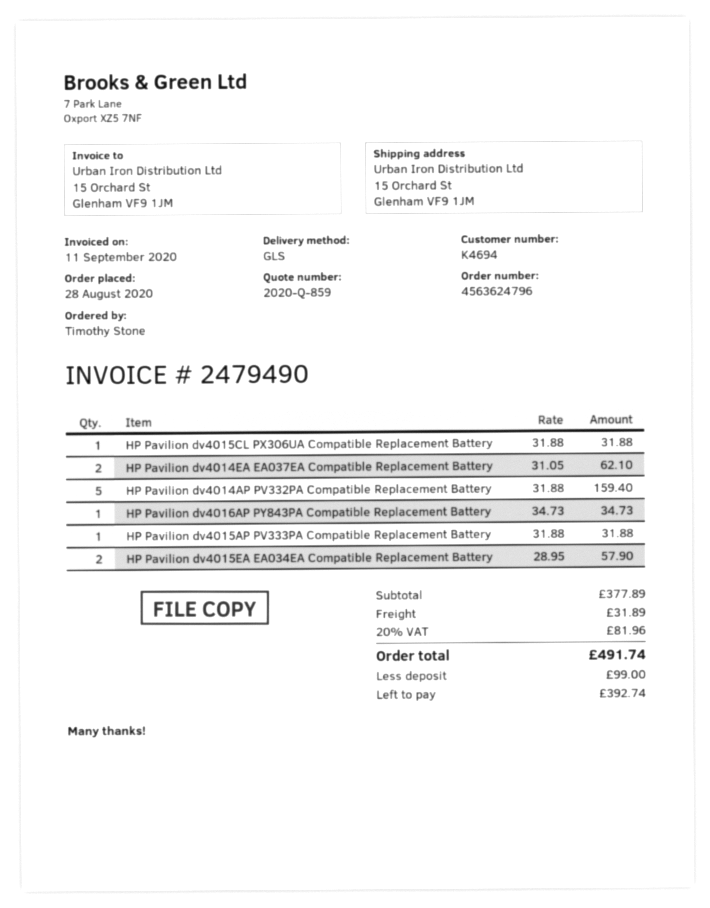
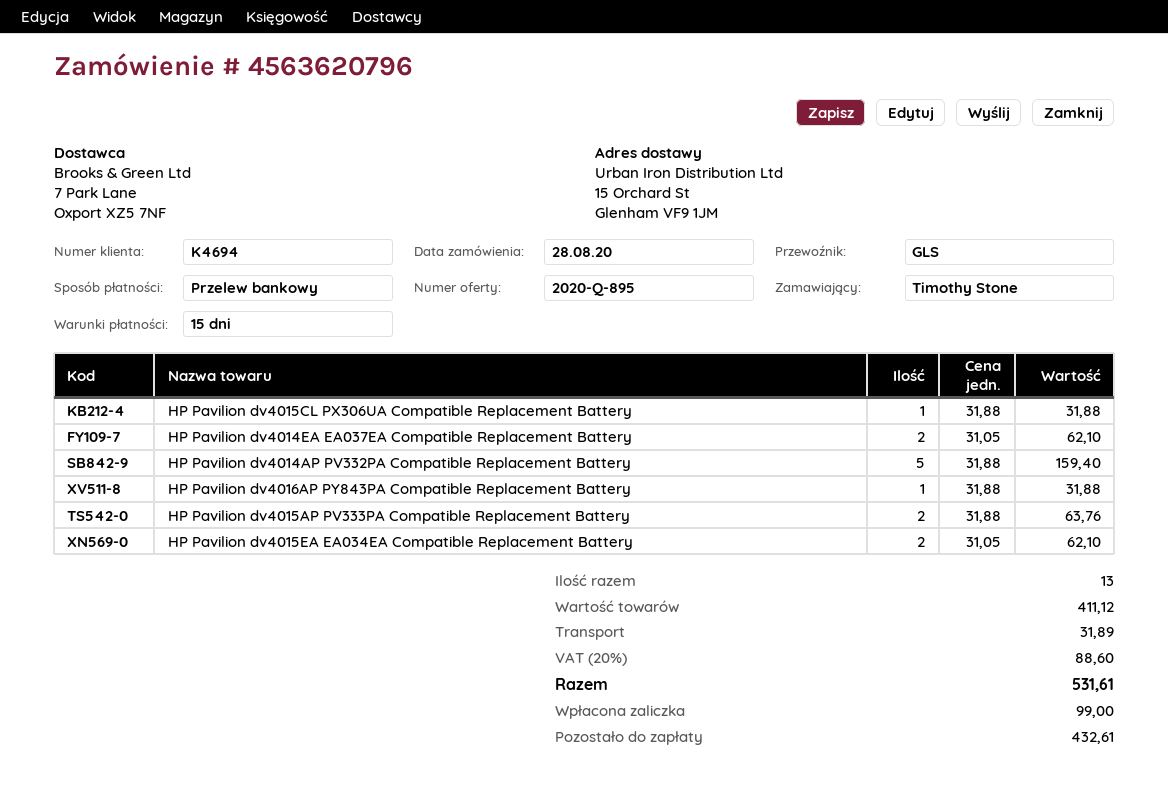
quote number: 2020-Q-859 -> 2020-Q-895
order number: 4563624796 -> 4563620796
HP Pavilion dv4016AP PY843PA Compatible Replacement Battery: 1 x 34.73 = 34.73 -> 1 x 31.88 = 31.88
HP Pavilion dv4015AP PV333PA Compatible Replacement Battery: 1 x 31.88 = 31.88 -> 2 x 31.88 = 63.76
HP Pavilion dv4015EA EA034EA Compatible Replacement Battery: 2 x 28.95 = 57.90 -> 2 x 31.05 = 62.10
subtotal: 377.89 -> 411.12
tax: 20% = 81.96 -> 20% = 88.60
total: 491.74 -> 531.61
balance: 392.74 -> 432.61

